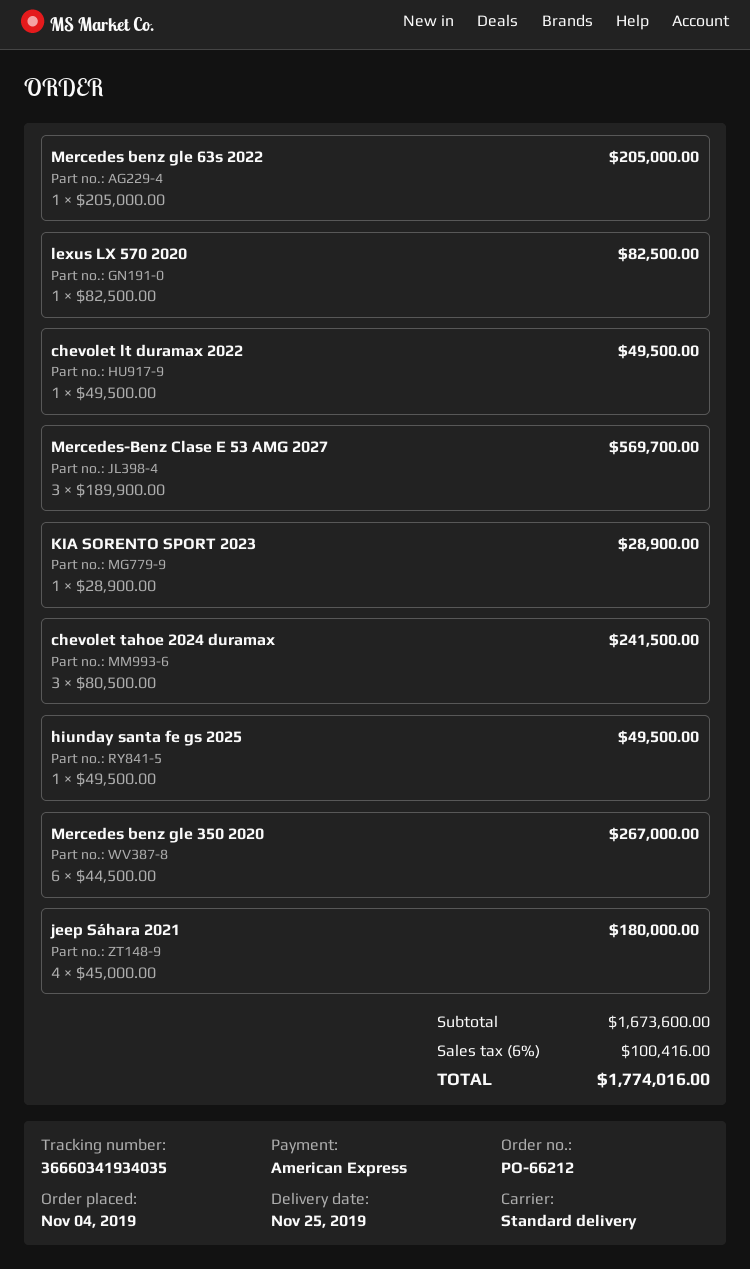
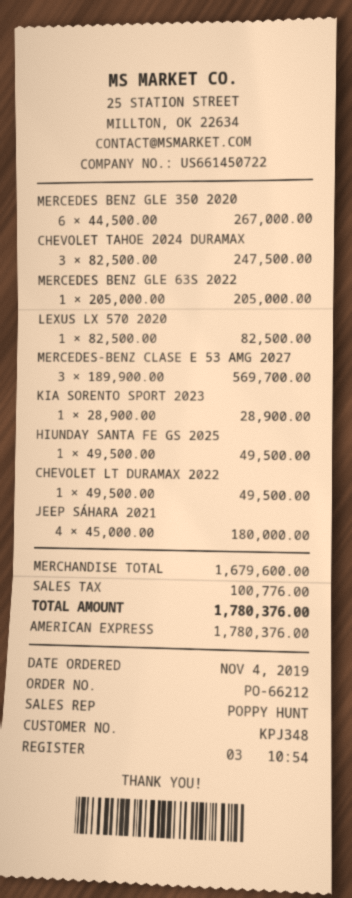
chevolet tahoe 2024 duramax: 3 x 80500.00 = 241500.00 -> 3 x 82500.00 = 247500.00
subtotal: 1673600.00 -> 1679600.00
tax: 100416.00 -> 100776.00
total: 1774016.00 -> 1780376.00

